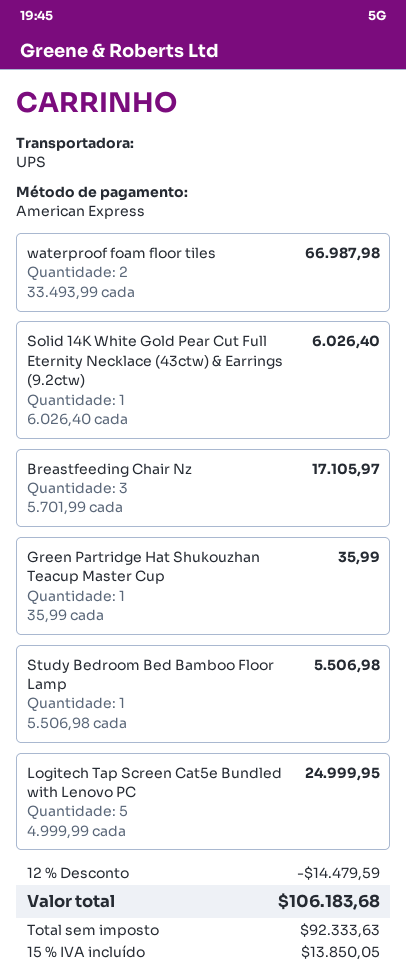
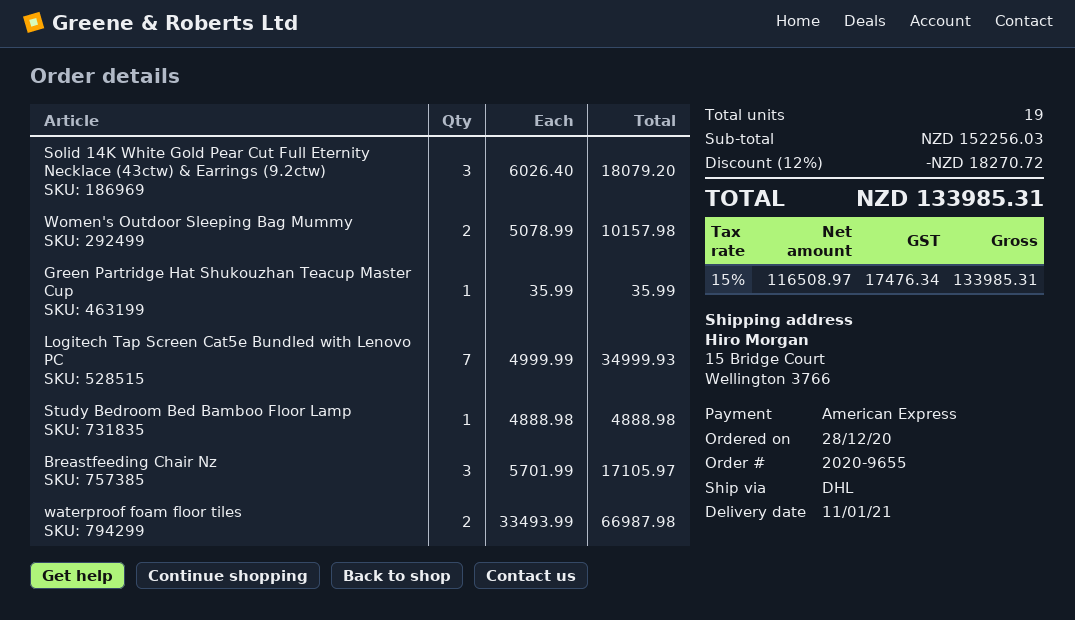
shipping method: UPS -> DHL
Solid 14K White Gold Pear Cut Full Eternity Necklace (43ctw) & Earrings (9.2ctw): 1 x 6026.40 = 6026.40 -> 3 x 6026.40 = 18079.20
Study Bedroom Bed Bamboo Floor Lamp: 1 x 5506.98 = 5506.98 -> 1 x 4888.98 = 4888.98
Logitech Tap Screen Cat5e Bundled with Lenovo PC: 5 x 4999.99 = 24999.95 -> 7 x 4999.99 = 34999.93
Women's Outdoor Sleeping Bag Mummy: none -> 2 x 5078.99 = 10157.98
discount: 12% = 14479.59 -> 12% = 18270.72
net: 92333.63 -> 116508.97
tax: 15% = 13850.05 -> 15% = 17476.34
total: 106183.68 -> 133985.31

